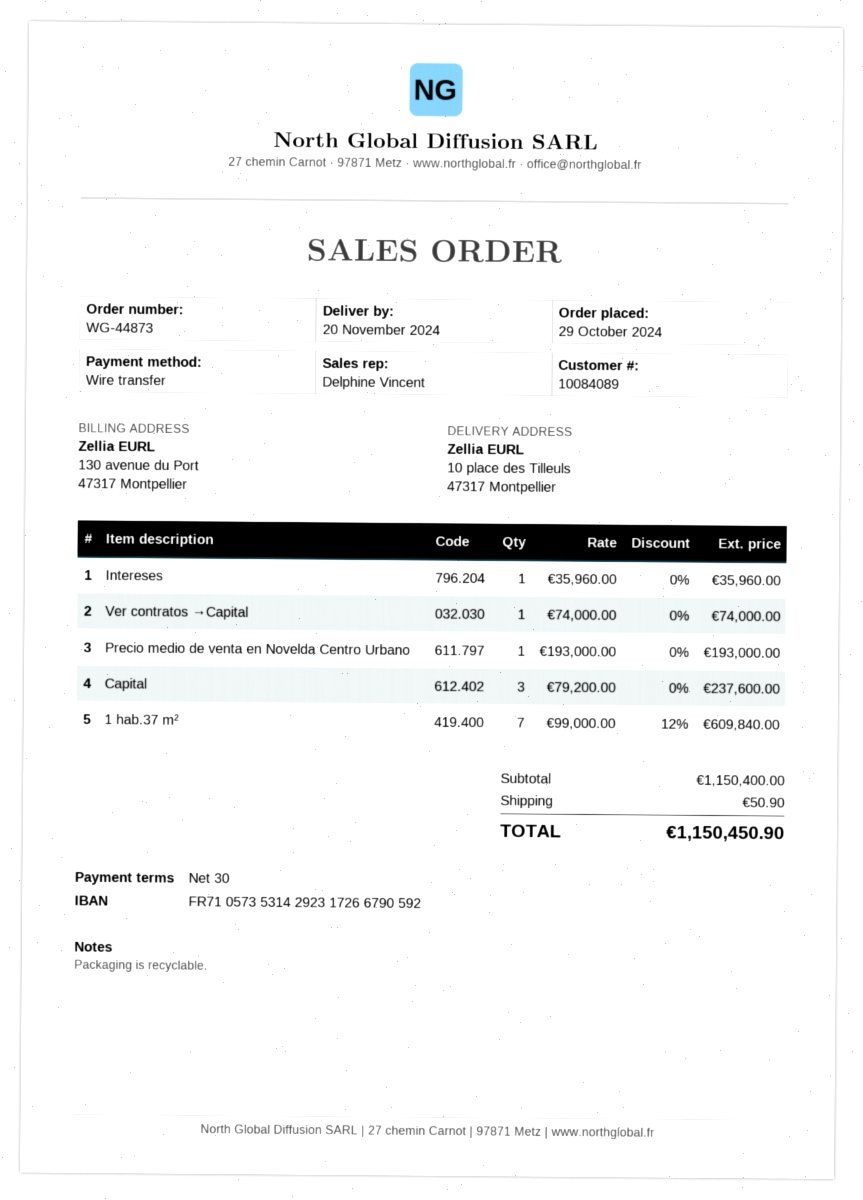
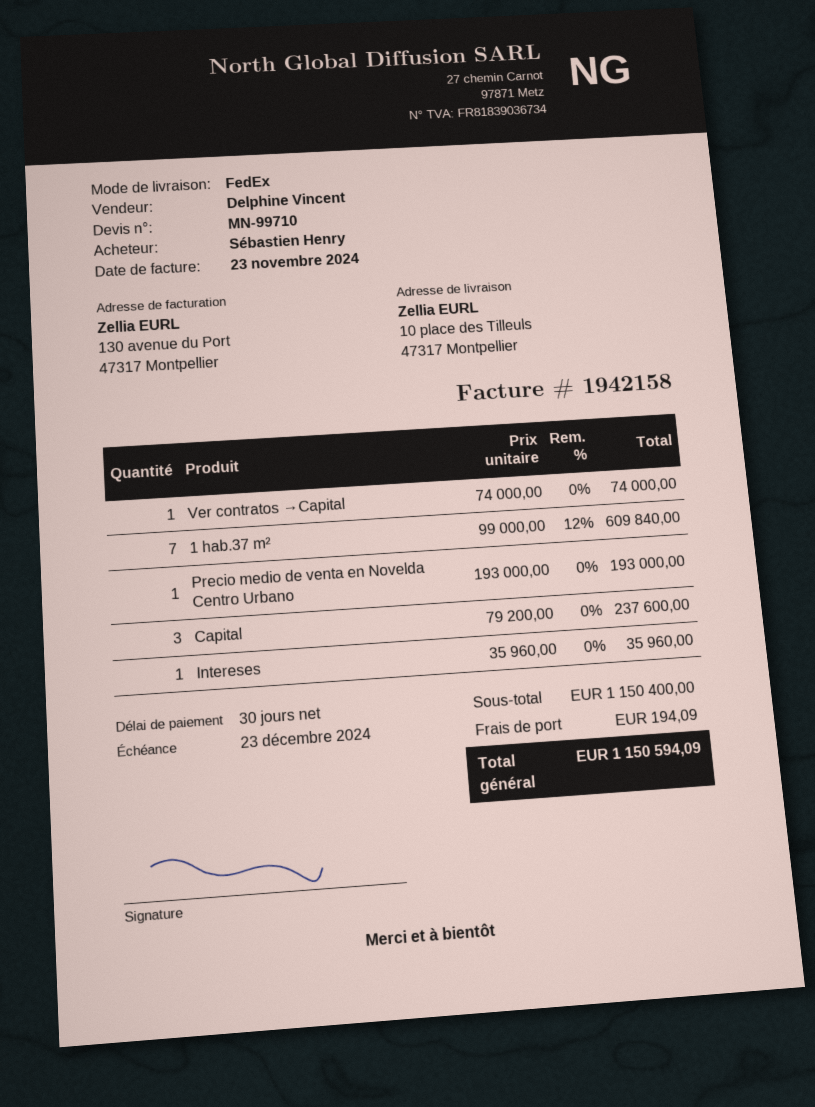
shipping: 50.90 -> 194.09
total: 1150450.90 -> 1150594.09

